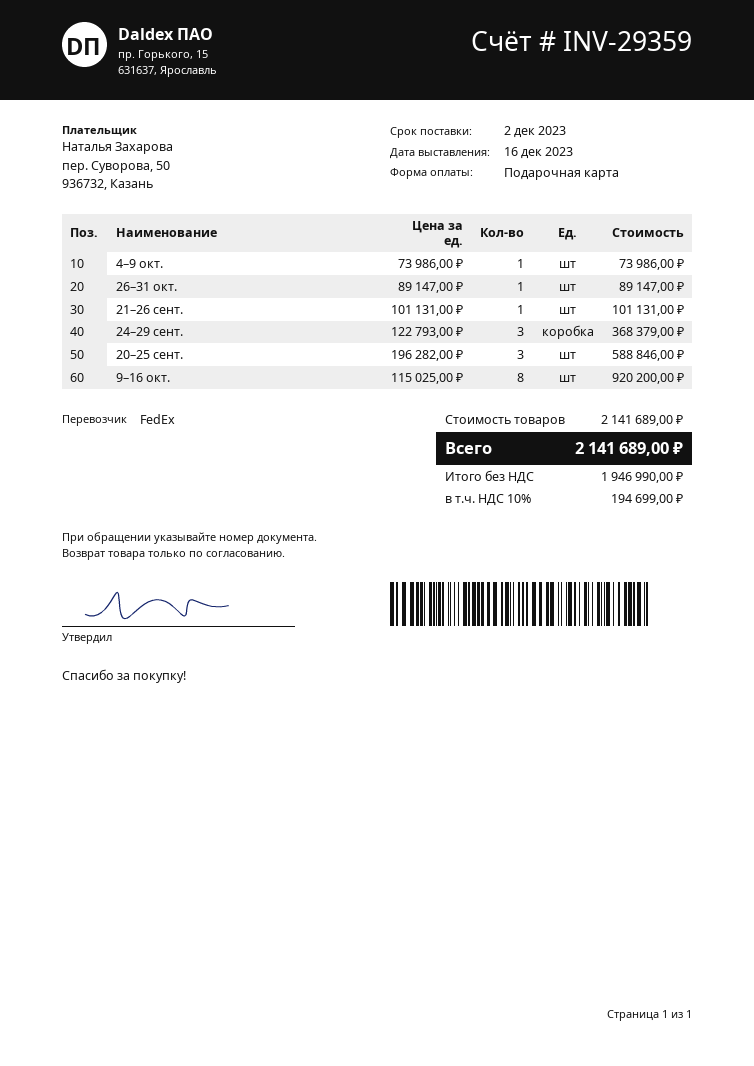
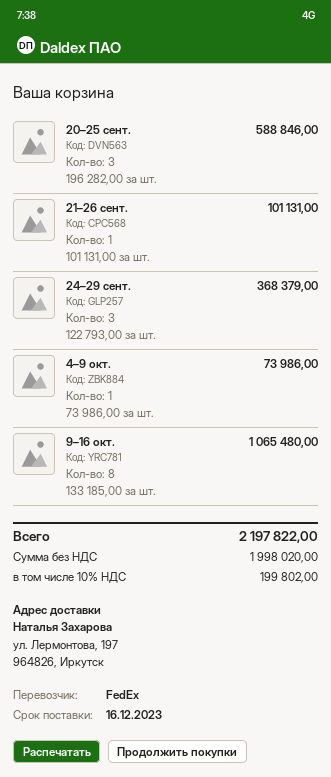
delivery date: 2023-12-02 -> 2023-12-16
26–31 окт.: 1 x 89147.00 = 89147.00 -> none
9–16 окт.: 8 x 115025.00 = 920200.00 -> 8 x 133185.00 = 1065480.00
net: 1946990.00 -> 1998020.00
tax: 10% = 194699.00 -> 10% = 199802.00
total: 2141689.00 -> 2197822.00

